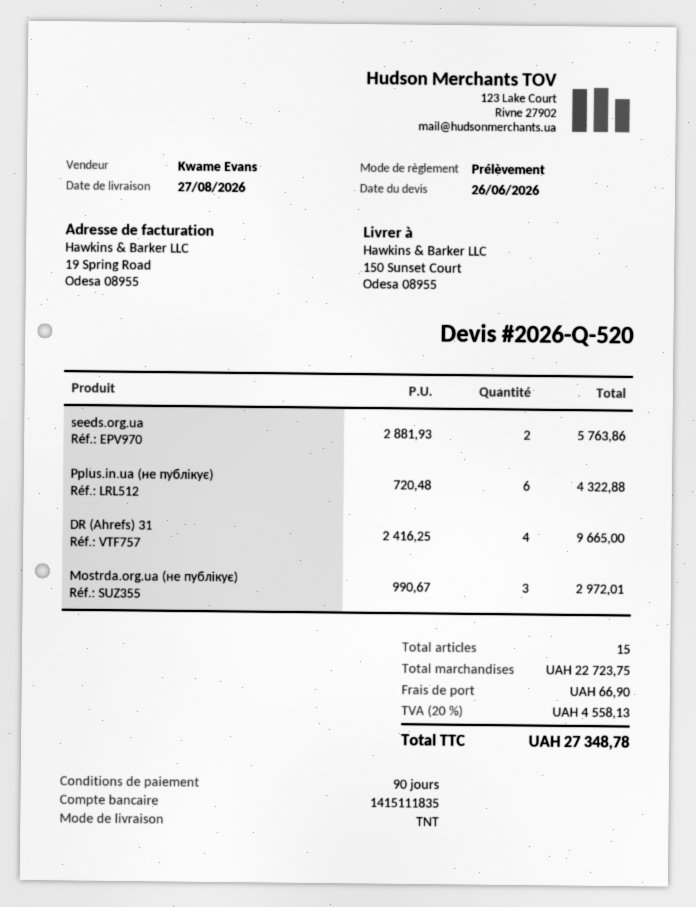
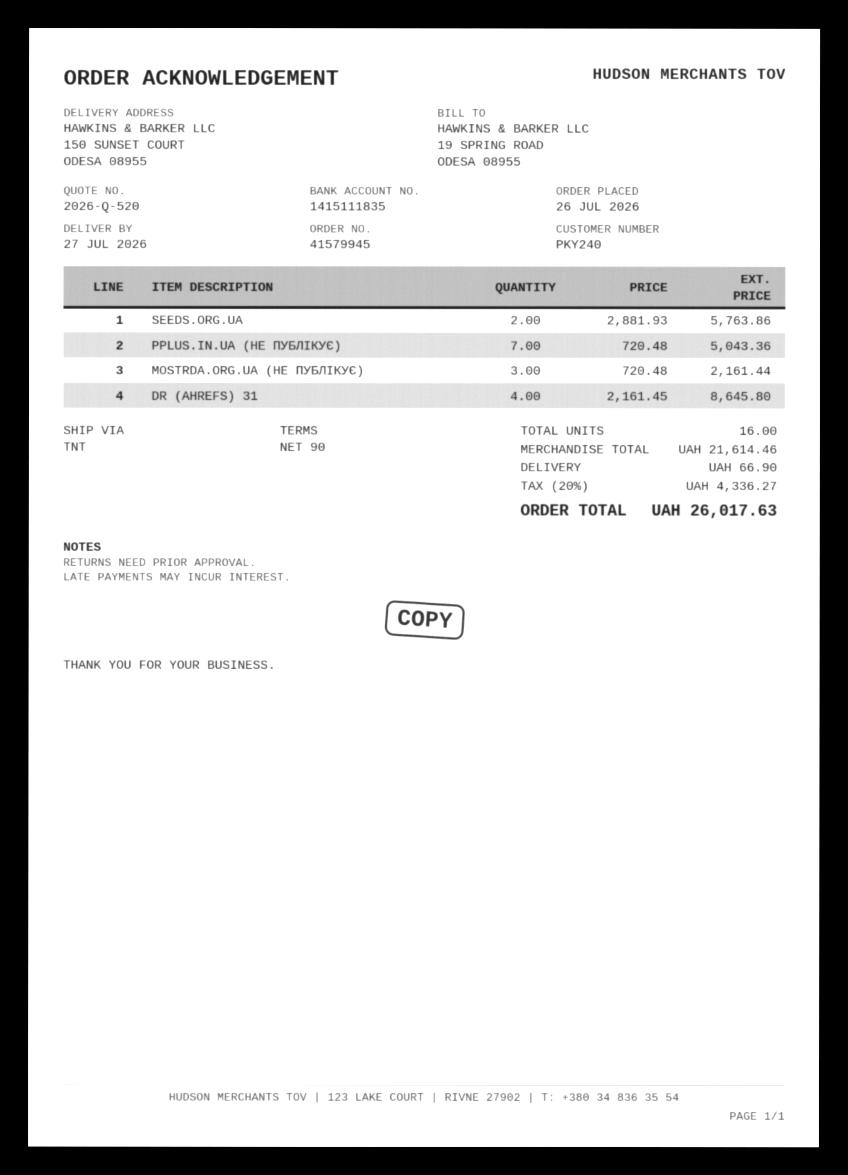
delivery date: 2026-08-27 -> 2026-07-27
Pplus.in.ua (не публікує): 6 x 720.48 = 4322.88 -> 7 x 720.48 = 5043.36
DR (Ahrefs) 31: 4 x 2416.25 = 9665.00 -> 4 x 2161.45 = 8645.80
Mostrda.org.ua (не публікує): 3 x 990.67 = 2972.01 -> 3 x 720.48 = 2161.44
total quantity: 15 -> 16
subtotal: 22723.75 -> 21614.46
tax: 20% = 4558.13 -> 20% = 4336.27
total: 27348.78 -> 26017.63

